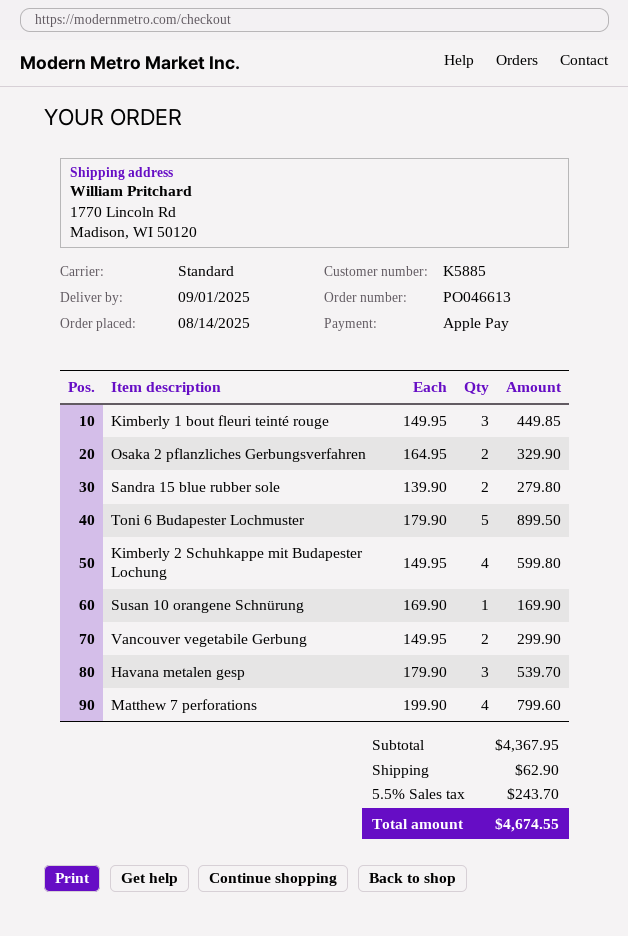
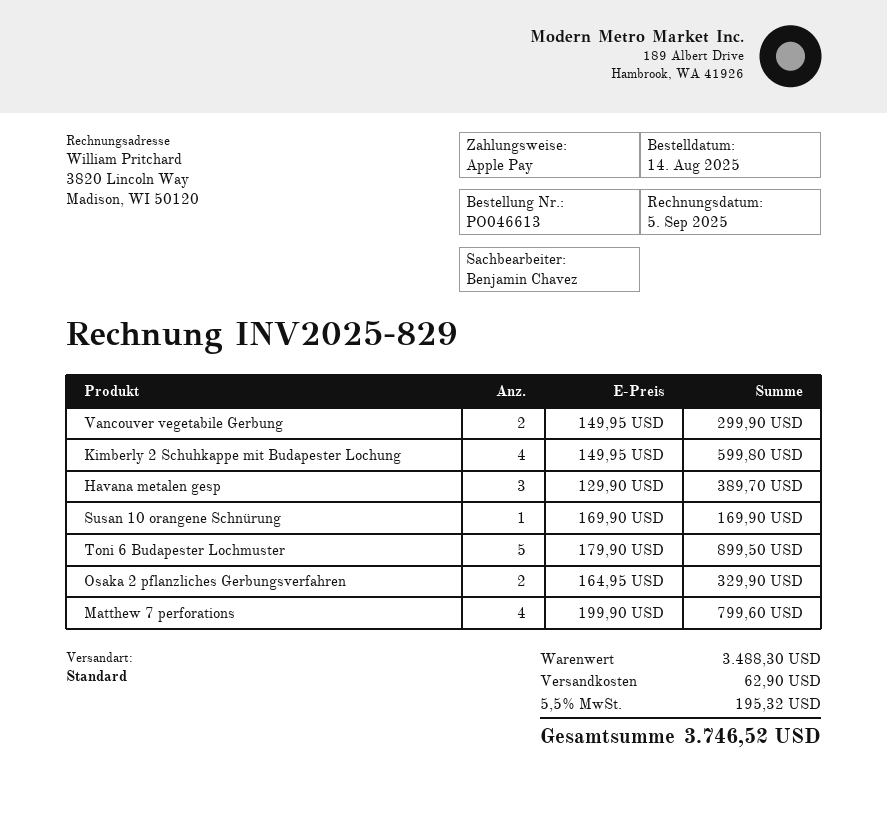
Kimberly 1 bout fleuri teinté rouge: 3 x 149.95 = 449.85 -> none
Sandra 15 blue rubber sole: 2 x 139.90 = 279.80 -> none
Havana metalen gesp: 3 x 179.90 = 539.70 -> 3 x 129.90 = 389.70
subtotal: 4367.95 -> 3488.30
tax: 5.5% = 243.70 -> 5.5% = 195.32
total: 4674.55 -> 3746.52

